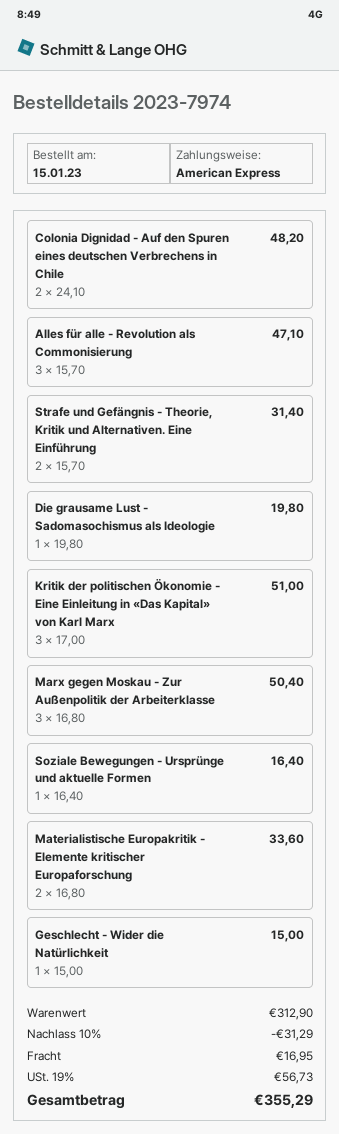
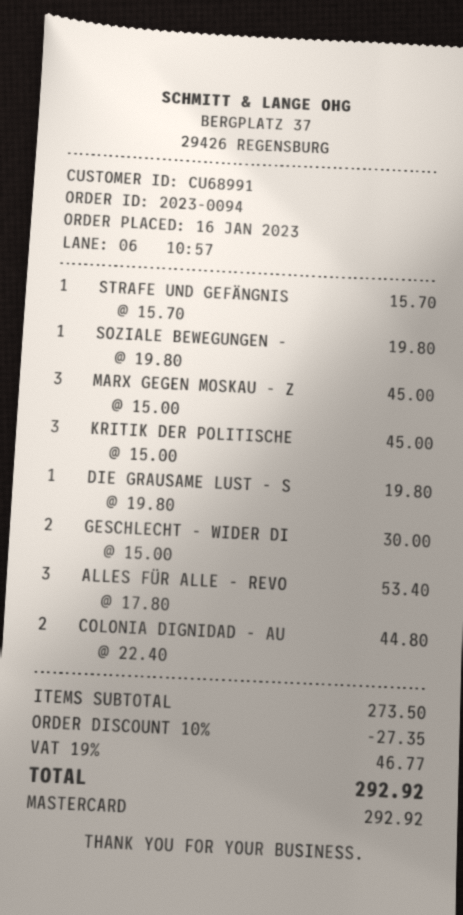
order number: 2023-7974 -> 2023-0094
order date: 2023-01-15 -> 2023-01-16
payment method: American Express -> Mastercard
Colonia Dignidad - Auf den Spuren eines deutschen Verbrechens in Chile: 2 x 24.10 = 48.20 -> 2 x 22.40 = 44.80
Alles für alle - Revolution als Commonisierung: 3 x 15.70 = 47.10 -> 3 x 17.80 = 53.40
Strafe und Gefängnis - Theorie, Kritik und Alternativen. Eine Einführung: 2 x 15.70 = 31.40 -> 1 x 15.70 = 15.70
Kritik der politischen Ökonomie - Eine Einleitung in «Das Kapital» von Karl Marx: 3 x 17.00 = 51.00 -> 3 x 15.00 = 45.00
Marx gegen Moskau - Zur Außenpolitik der Arbeiterklasse: 3 x 16.80 = 50.40 -> 3 x 15.00 = 45.00
Soziale Bewegungen - Ursprünge und aktuelle Formen: 1 x 16.40 = 16.40 -> 1 x 19.80 = 19.80
Materialistische Europakritik - Elemente kritischer Europaforschung: 2 x 16.80 = 33.60 -> none
Geschlecht - Wider die Natürlichkeit: 1 x 15.00 = 15.00 -> 2 x 15.00 = 30.00
subtotal: 312.90 -> 273.50
discount: 10% = 31.29 -> 10% = 27.35
shipping: 16.95 -> none
tax: 19% = 56.73 -> 19% = 46.77
total: 355.29 -> 292.92

